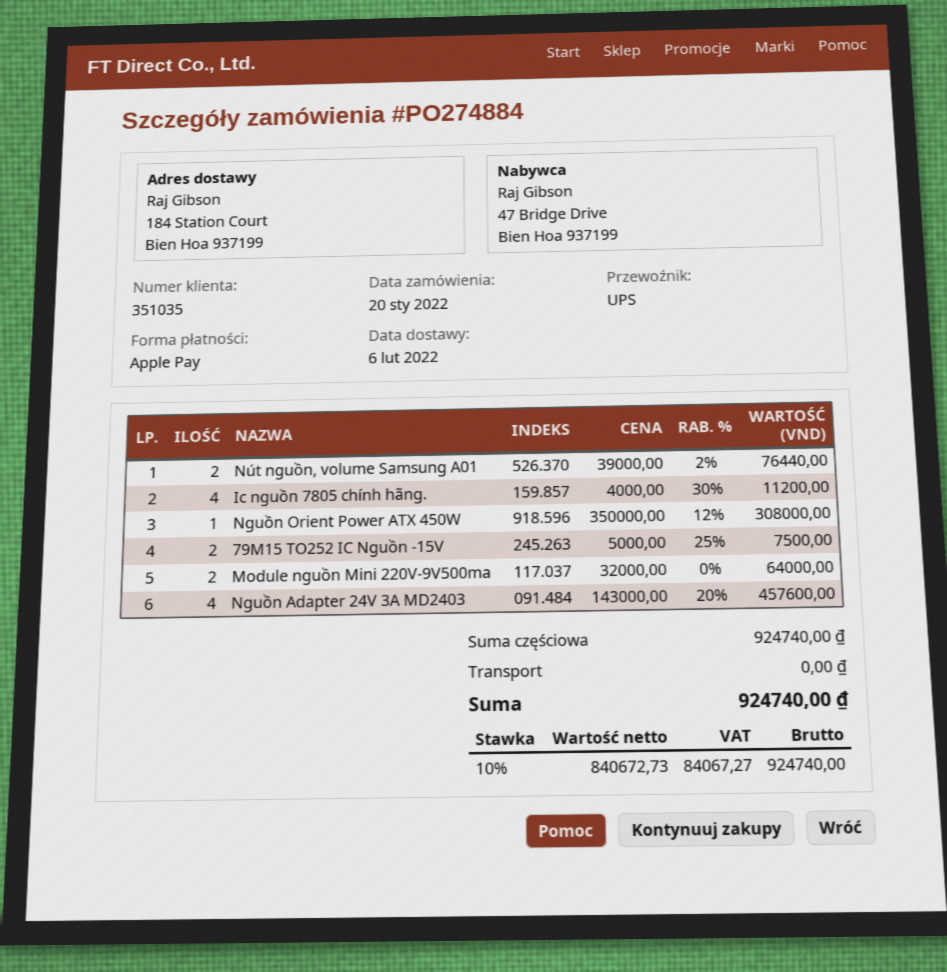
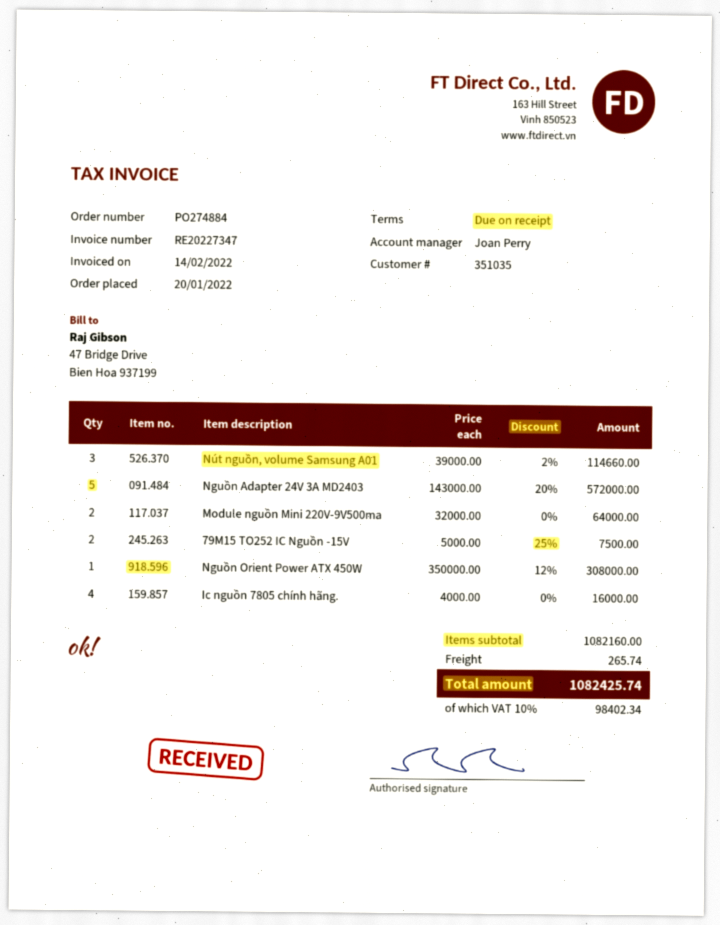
Nút nguồn, volume Samsung A01: 2 x 39000.00 - 2% = 76440.00 -> 3 x 39000.00 - 2% = 114660.00
Ic nguồn 7805 chính hãng.: 4 x 4000.00 - 30% = 11200.00 -> 4 x 4000.00 = 16000.00
Nguồn Adapter 24V 3A MD2403: 4 x 143000.00 - 20% = 457600.00 -> 5 x 143000.00 - 20% = 572000.00
subtotal: 924740.00 -> 1082160.00
shipping: 0.00 -> 265.74
tax: 10% = 84067.27 -> 10% = 98402.34
total: 924740.00 -> 1082425.74

